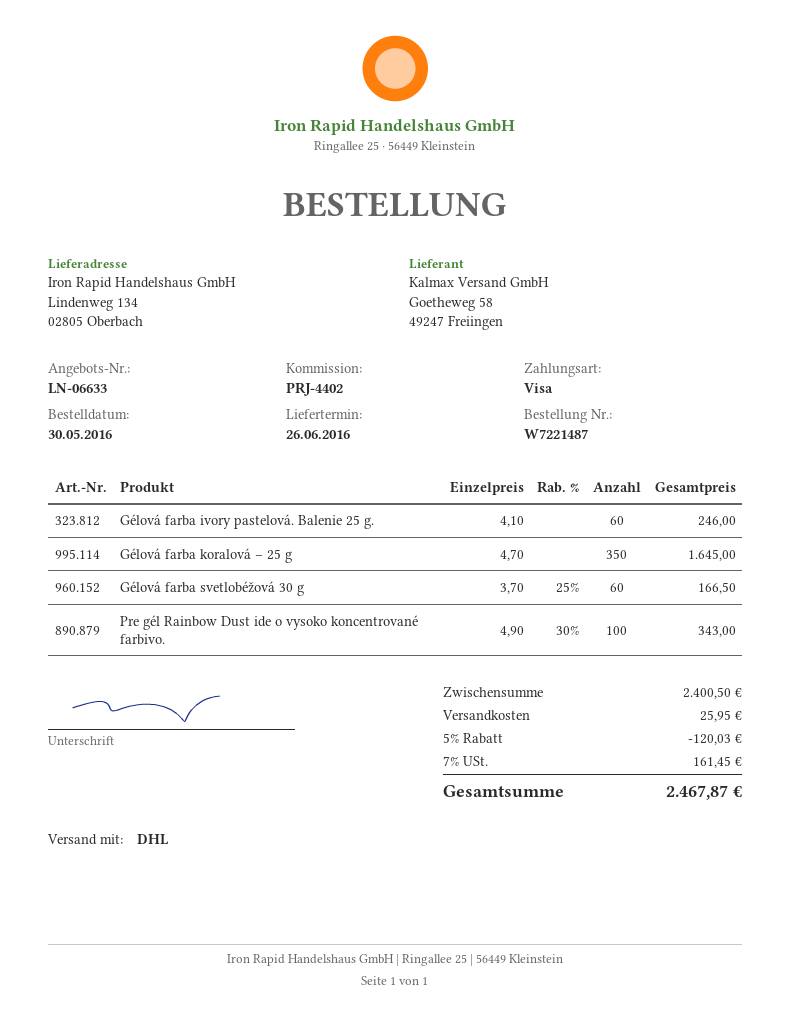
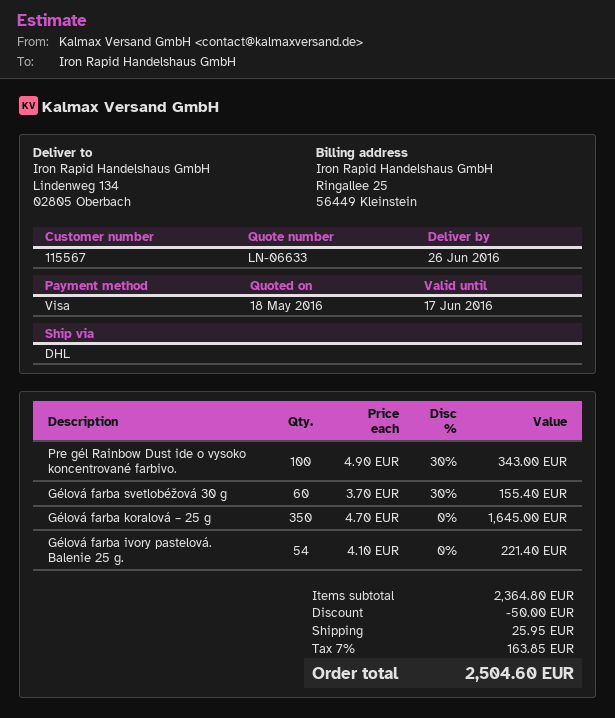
Gélová farba ivory pastelová. Balenie 25 g.: 60 x 4.10 = 246.00 -> 54 x 4.10 = 221.40
Gélová farba svetlobéžová 30 g: 60 x 3.70 - 25% = 166.50 -> 60 x 3.70 - 30% = 155.40
subtotal: 2400.50 -> 2364.80
discount: 120.03 -> 50.00
tax: 7% = 161.45 -> 7% = 163.85
total: 2467.87 -> 2504.60

